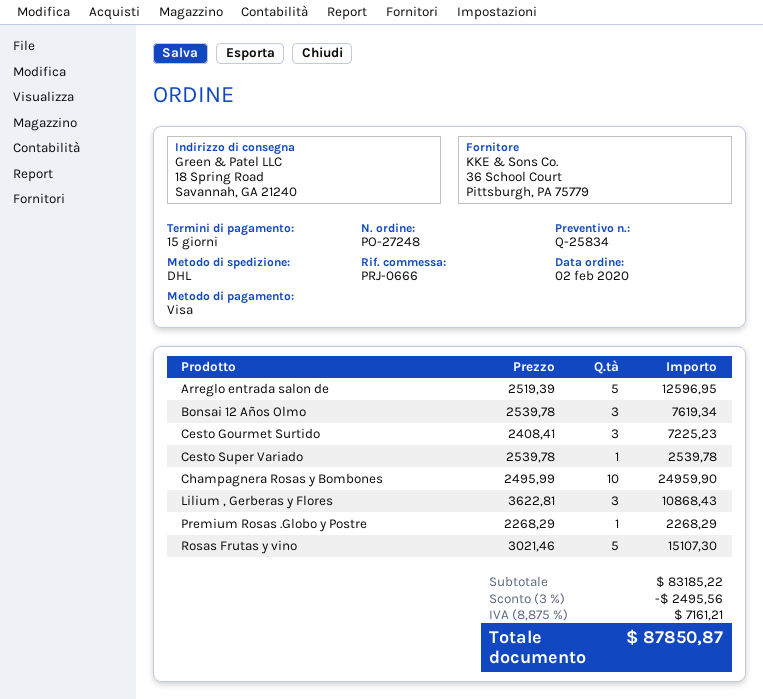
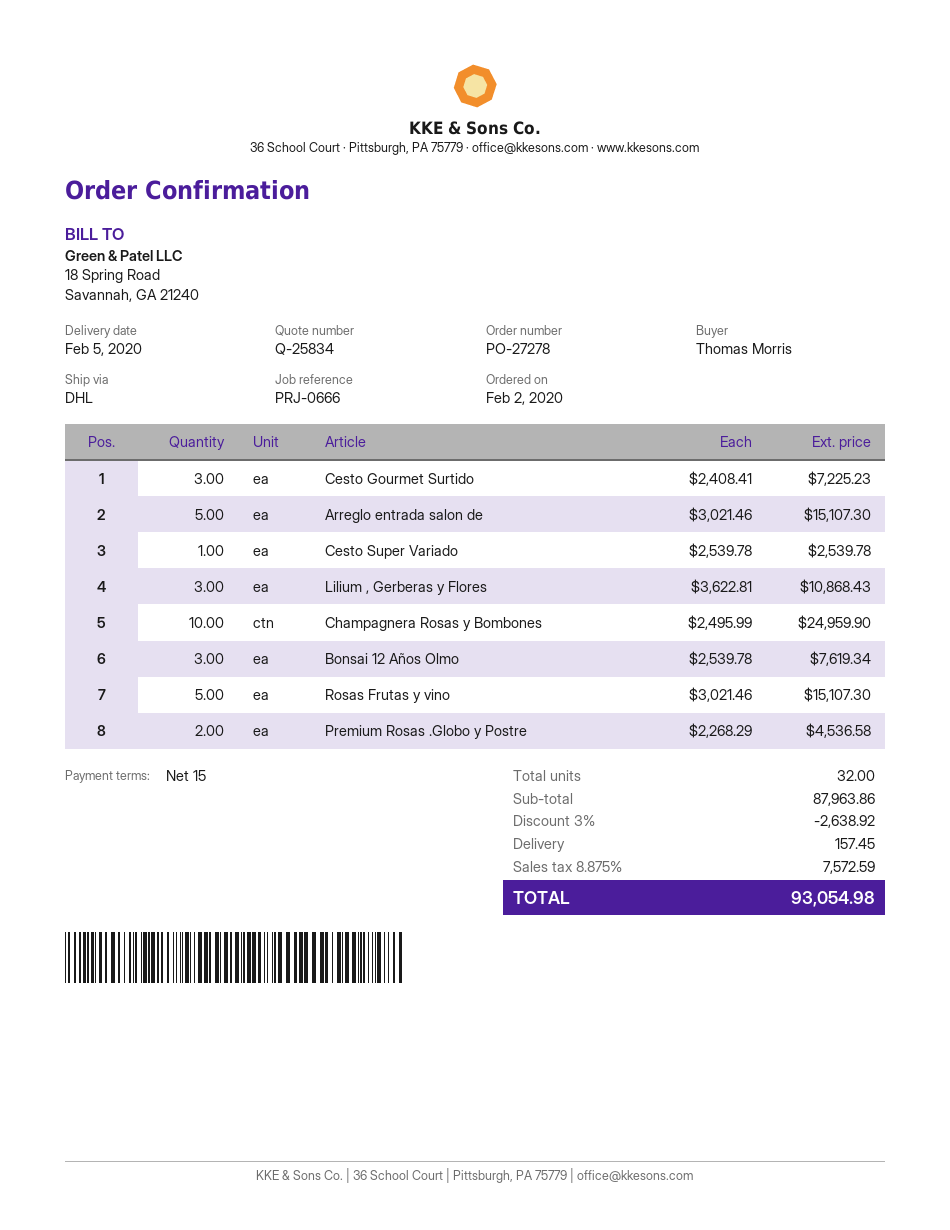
order number: PO-27248 -> PO-27278
Arreglo entrada salon de: 5 x 2519.39 = 12596.95 -> 5 x 3021.46 = 15107.30
Premium Rosas .Globo y Postre: 1 x 2268.29 = 2268.29 -> 2 x 2268.29 = 4536.58
subtotal: 83185.22 -> 87963.86
discount: 3% = 2495.56 -> 3% = 2638.92
shipping: none -> 157.45
tax: 8.875% = 7161.21 -> 8.875% = 7572.59
total: 87850.87 -> 93054.98

